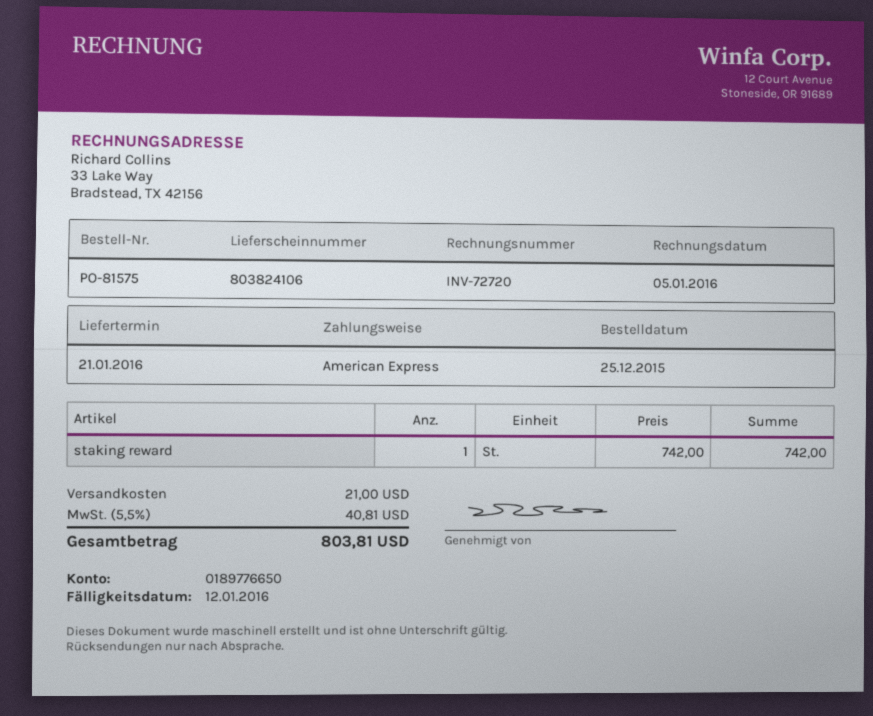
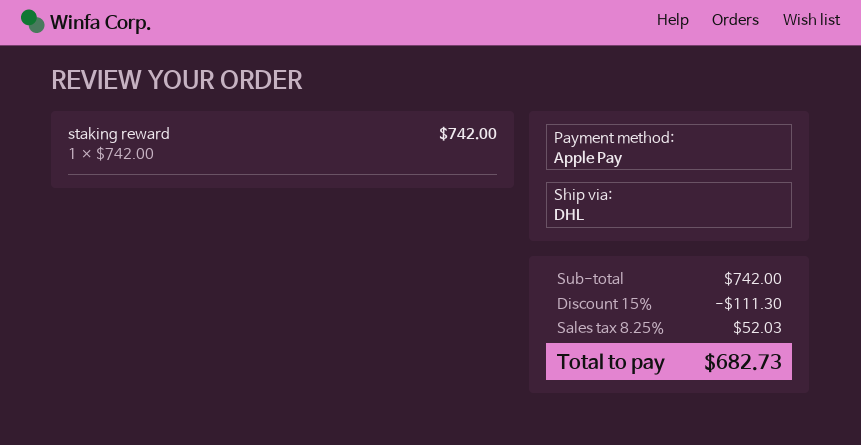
payment method: American Express -> Apple Pay
discount: none -> 15% = 111.30
shipping: 21.00 -> none
tax: 5.5% = 40.81 -> 8.25% = 52.03
total: 803.81 -> 682.73

